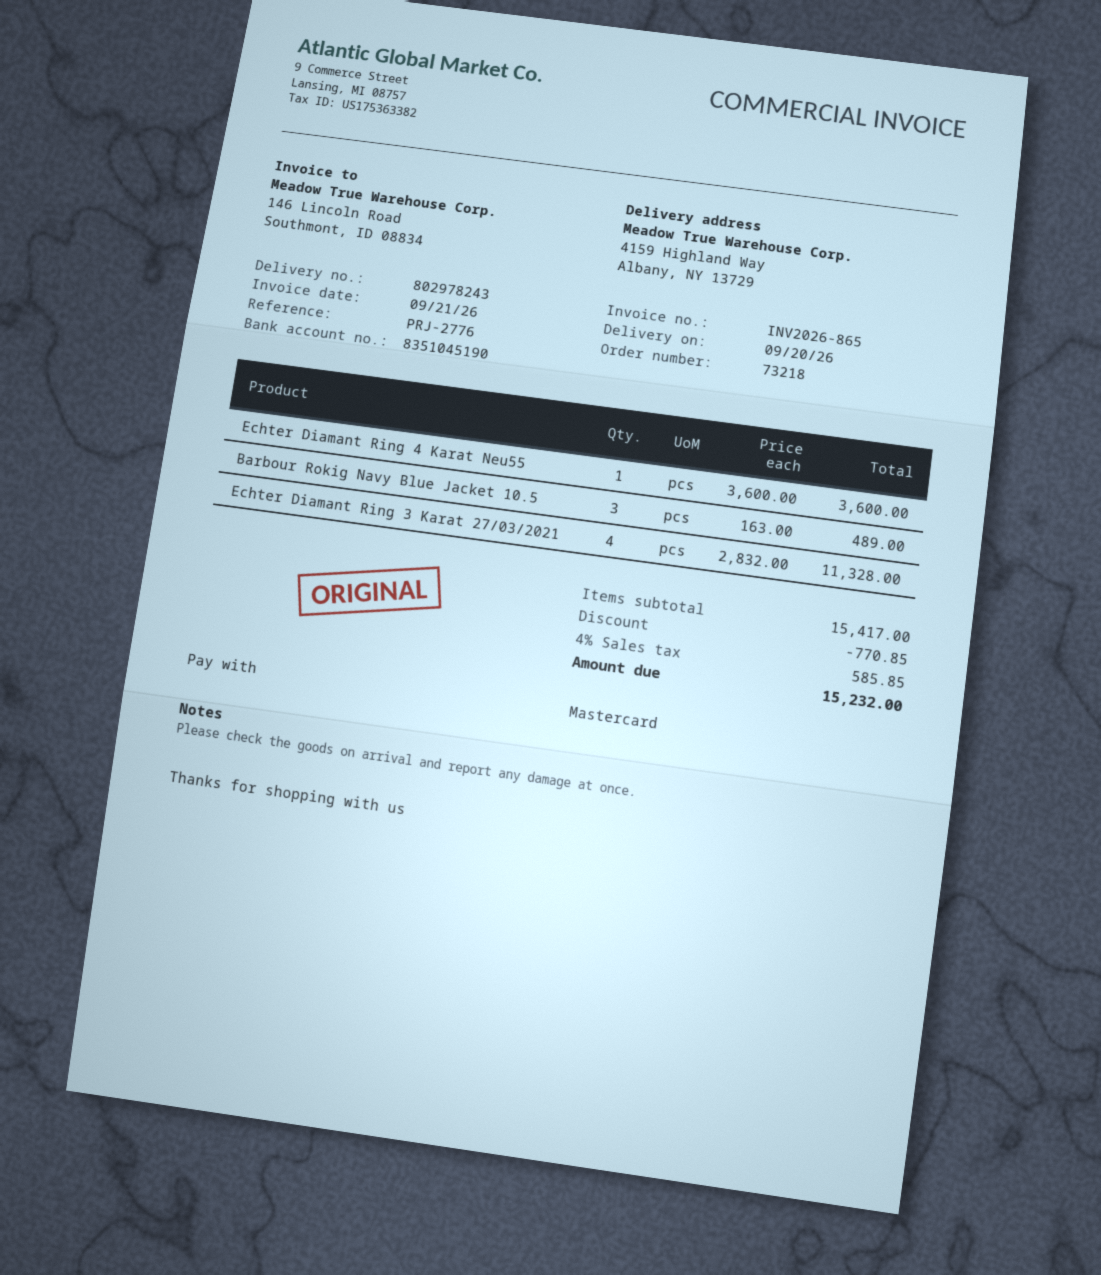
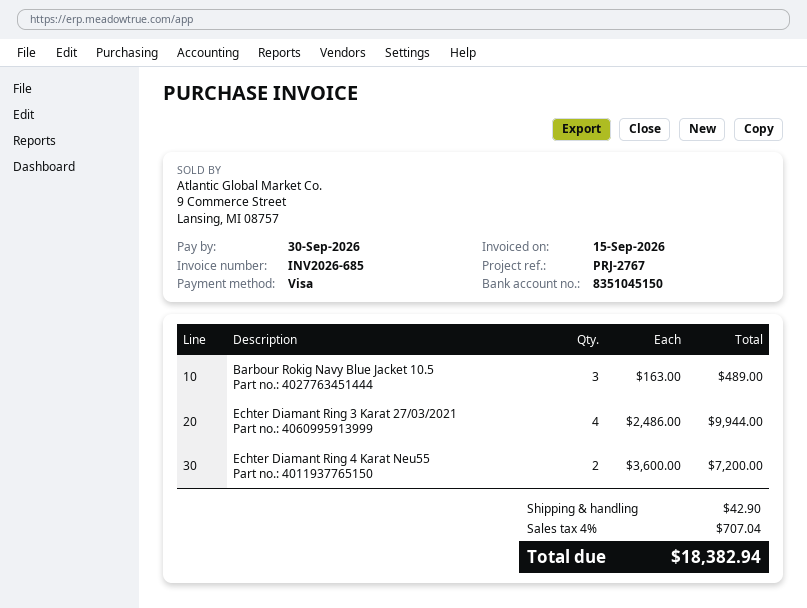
invoice number: INV2026-865 -> INV2026-685
invoice date: 2026-09-21 -> 2026-09-15
reference: PRJ-2776 -> PRJ-2767
payment method: Mastercard -> Visa
bank account: 8351045190 -> 8351045150
Echter Diamant Ring 4 Karat Neu55: 1 x 3600.00 = 3600.00 -> 2 x 3600.00 = 7200.00
Echter Diamant Ring 3 Karat 27/03/2021: 4 x 2832.00 = 11328.00 -> 4 x 2486.00 = 9944.00
discount: 770.85 -> none
shipping: none -> 42.90
tax: 4% = 585.85 -> 4% = 707.04
total: 15232.00 -> 18382.94

